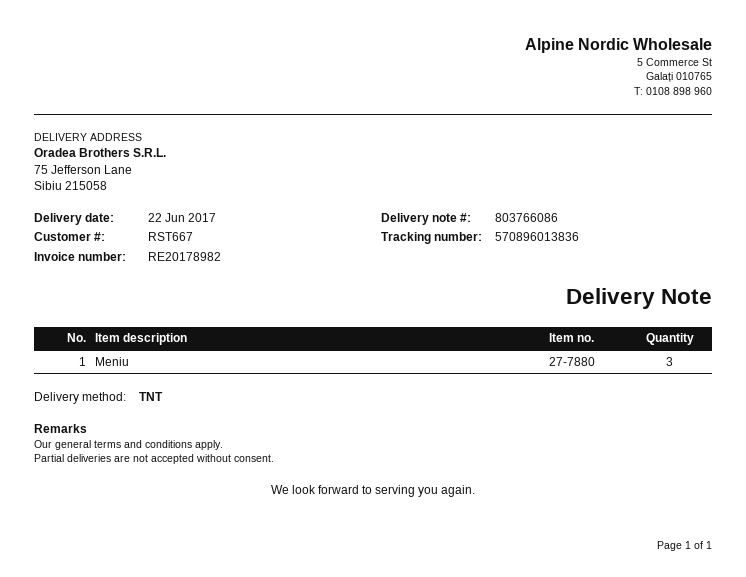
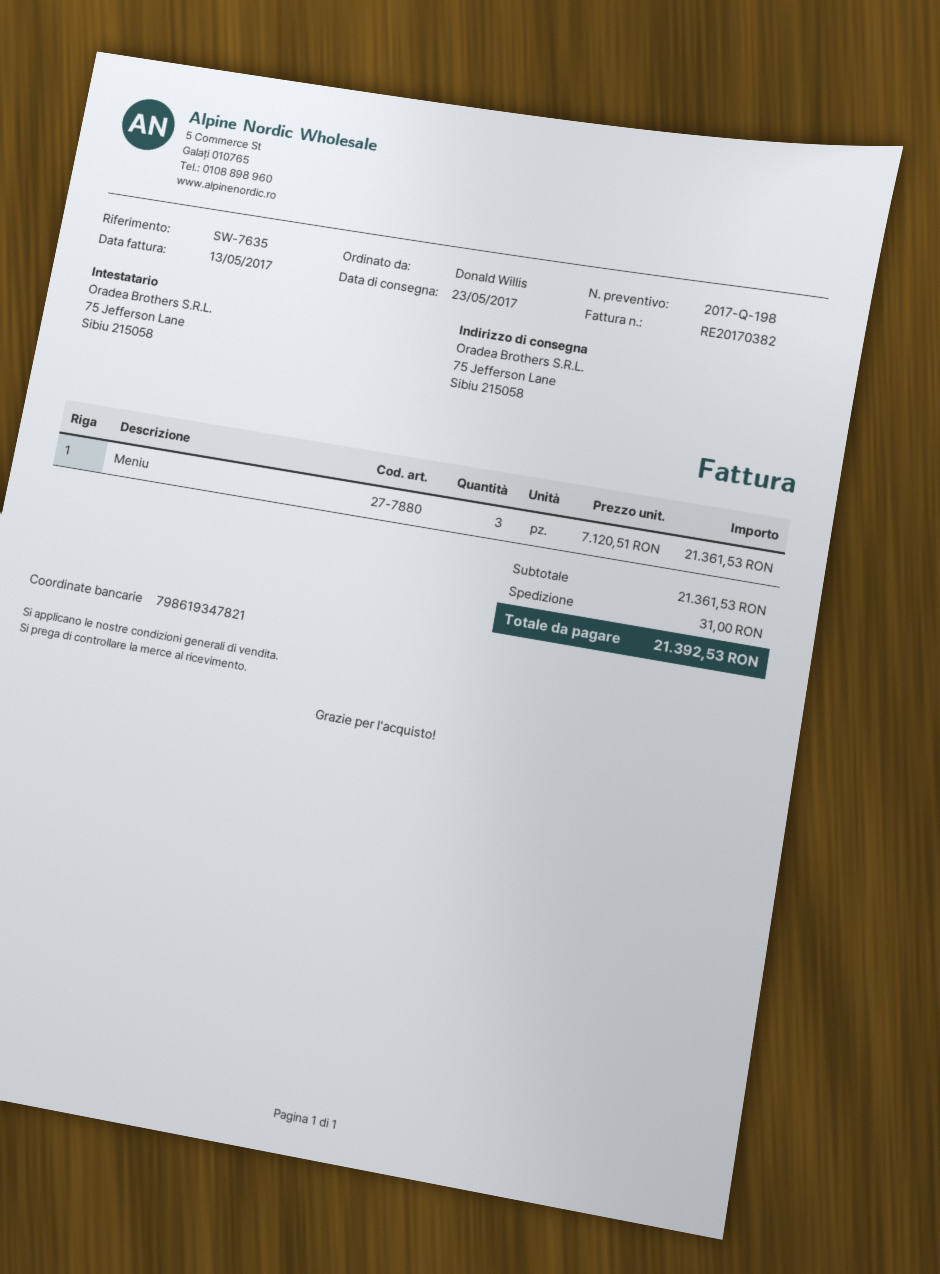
delivery date: 2017-06-22 -> 2017-05-23
invoice number: RE20178982 -> RE20170382

